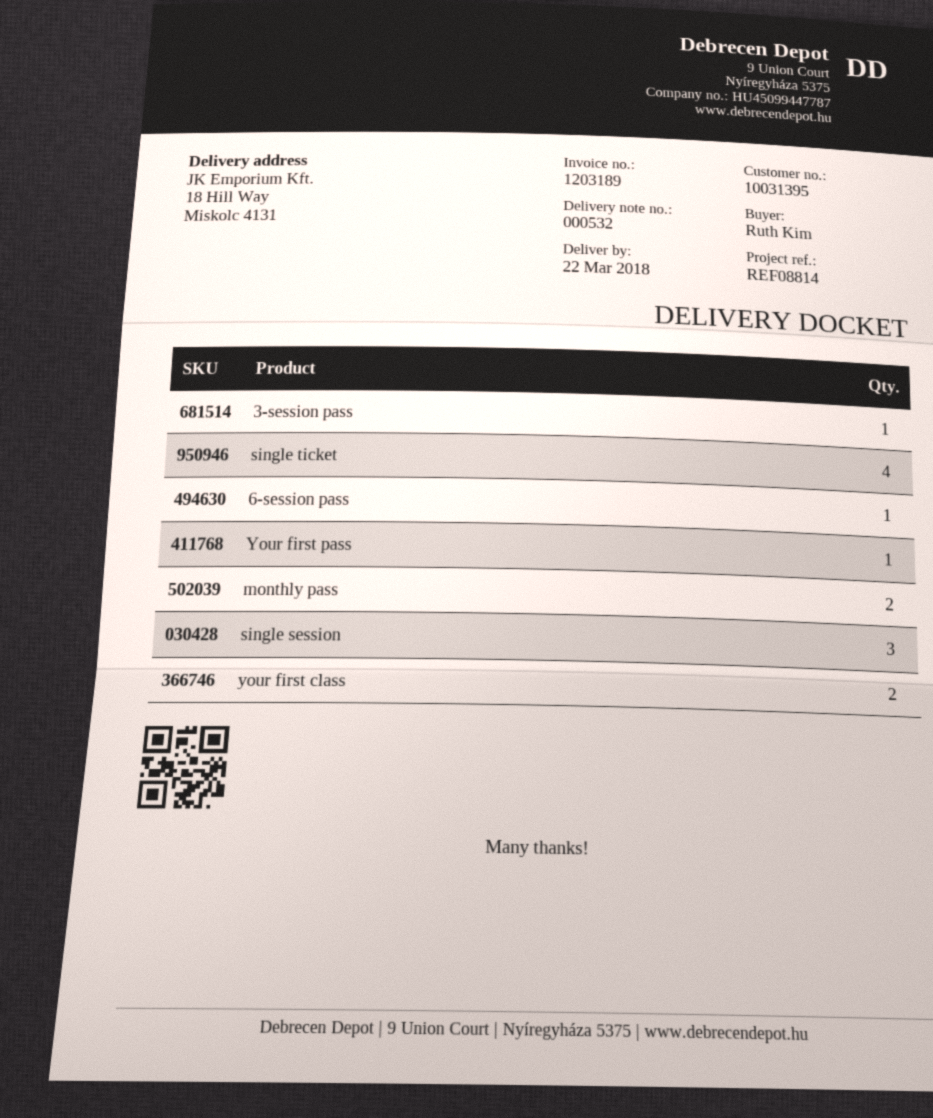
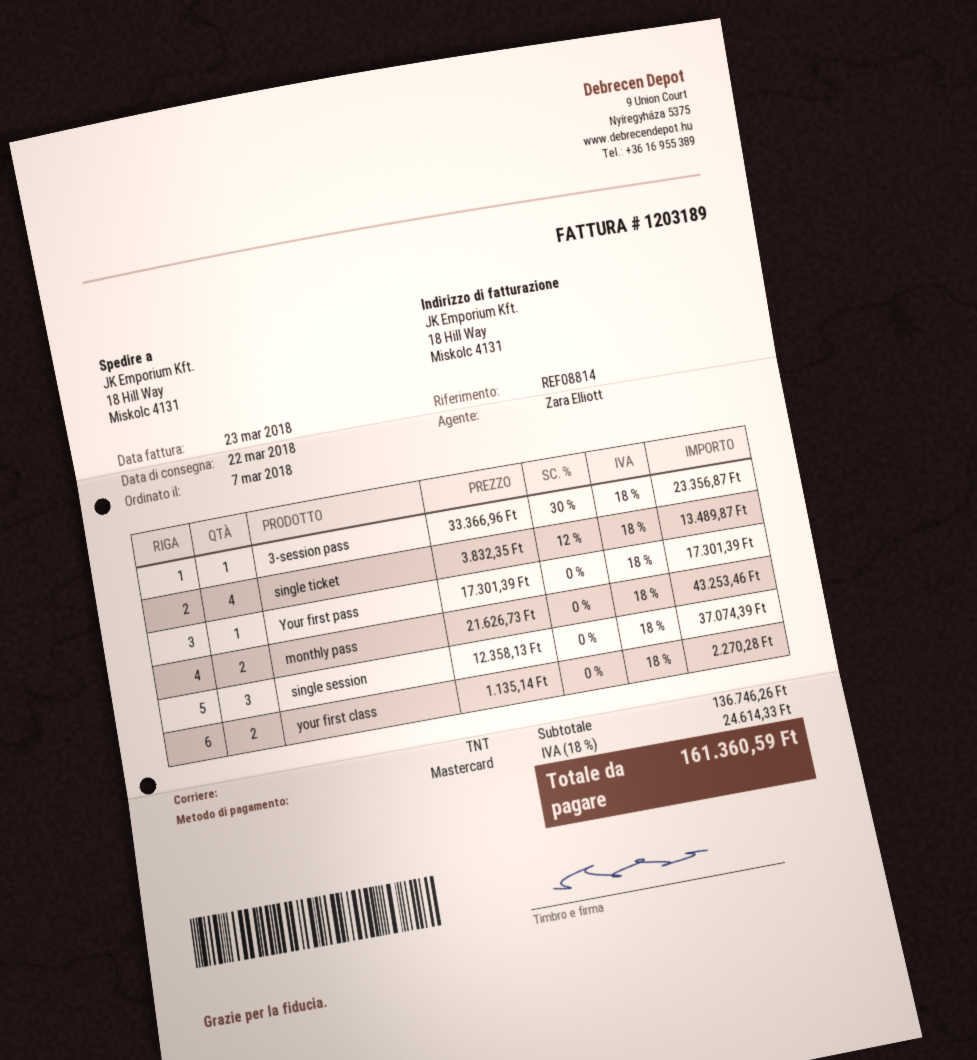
6-session pass: 1 -> none

